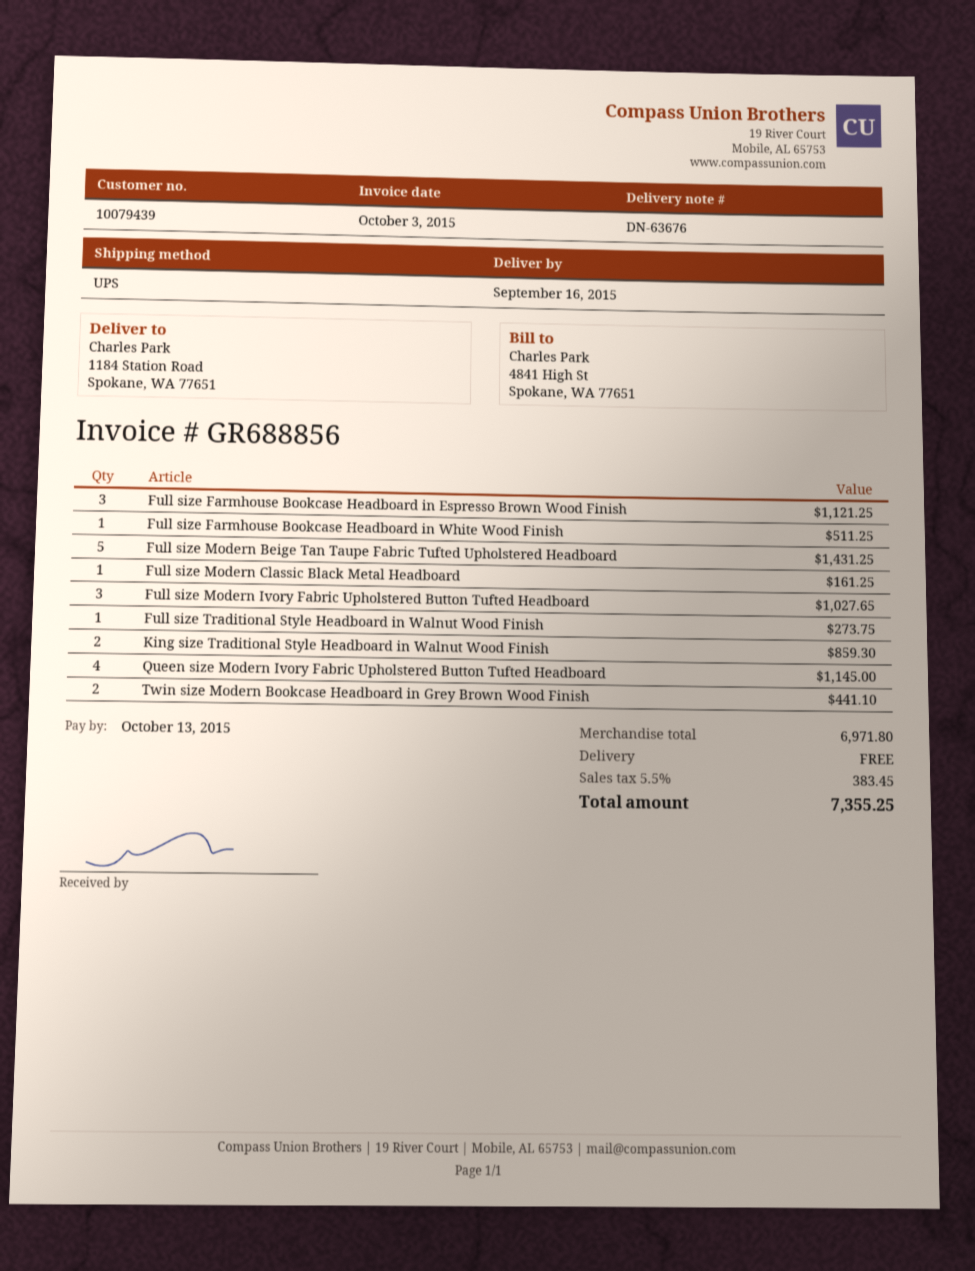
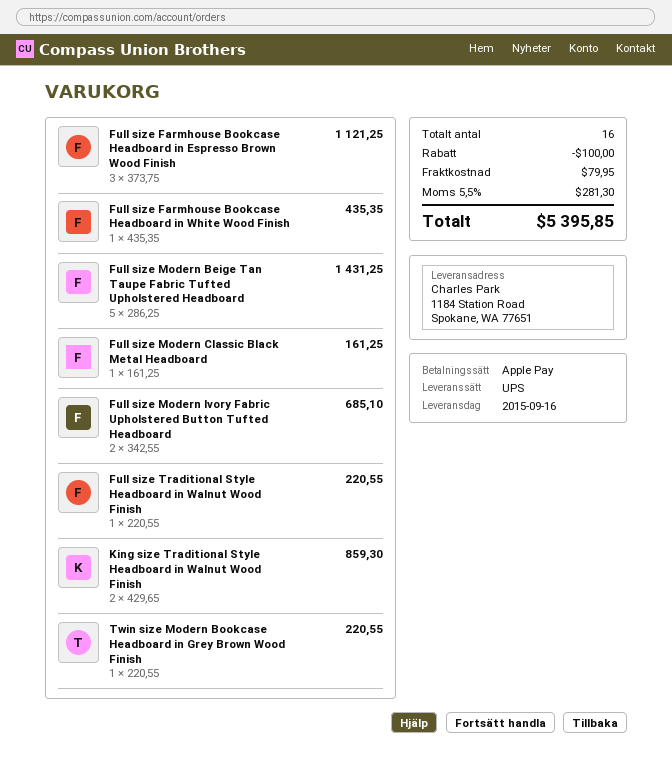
Full size Farmhouse Bookcase Headboard in White Wood Finish: 1 for 511.25 -> 1 for 435.35
Full size Modern Ivory Fabric Upholstered Button Tufted Headboard: 3 for 1027.65 -> 2 for 685.10
Full size Traditional Style Headboard in Walnut Wood Finish: 1 for 273.75 -> 1 for 220.55
Queen size Modern Ivory Fabric Upholstered Button Tufted Headboard: 4 for 1145.00 -> none
Twin size Modern Bookcase Headboard in Grey Brown Wood Finish: 2 for 441.10 -> 1 for 220.55
discount: none -> 100.00
shipping: 0.00 -> 79.95
tax: 5.5% = 383.45 -> 5.5% = 281.30
total: 7355.25 -> 5395.85

